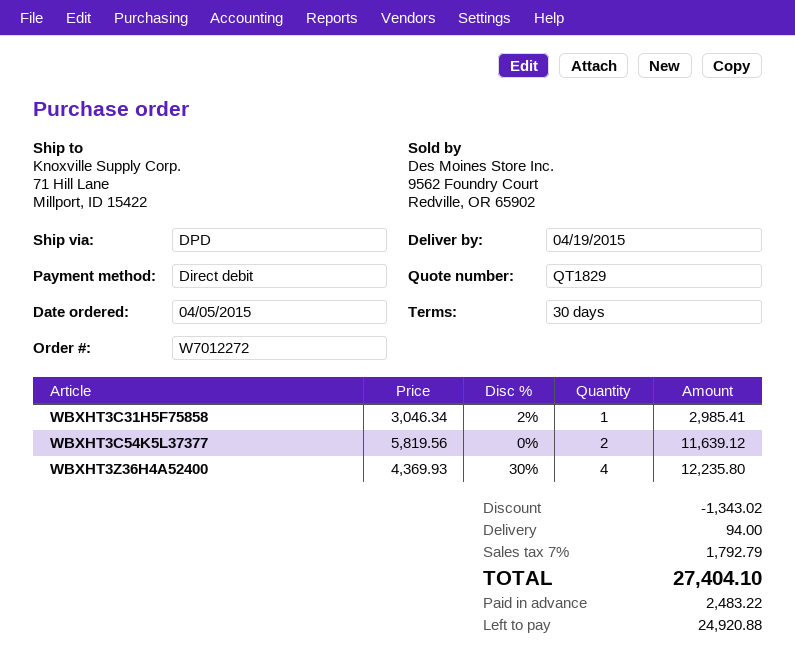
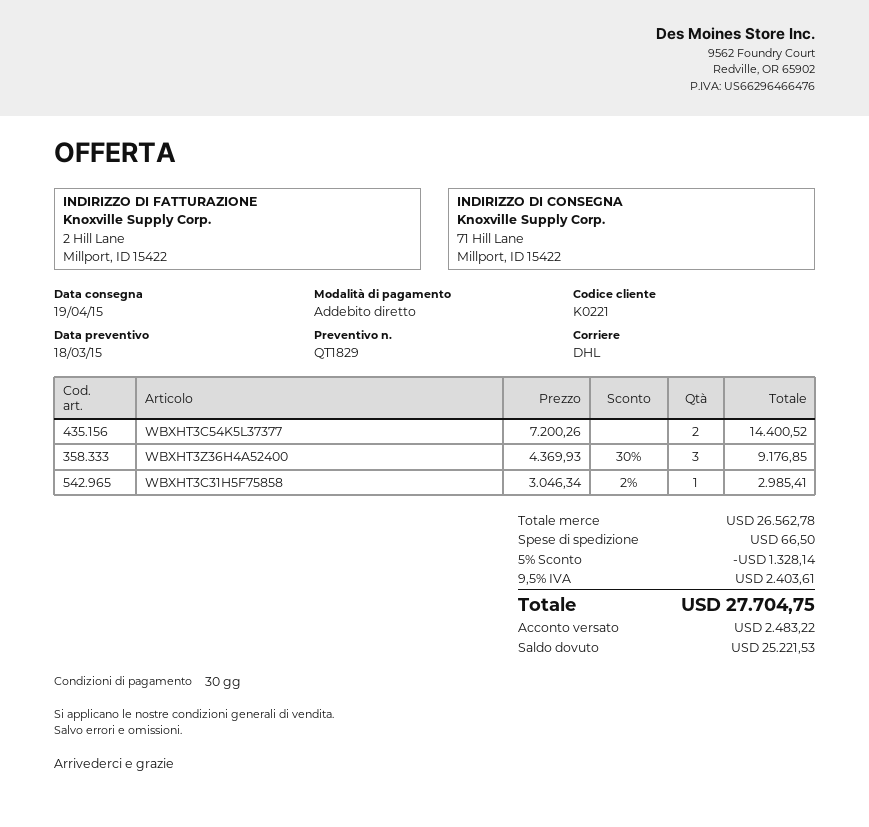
shipping method: DPD -> DHL
WBXHT3C54K5L37377: 2 x 5819.56 = 11639.12 -> 2 x 7200.26 = 14400.52
WBXHT3Z36H4A52400: 4 x 4369.93 - 30% = 12235.80 -> 3 x 4369.93 - 30% = 9176.85
discount: 1343.02 -> 1328.14
shipping: 94.00 -> 66.50
tax: 7% = 1792.79 -> 9.5% = 2403.61
total: 27404.10 -> 27704.75
balance: 24920.88 -> 25221.53

